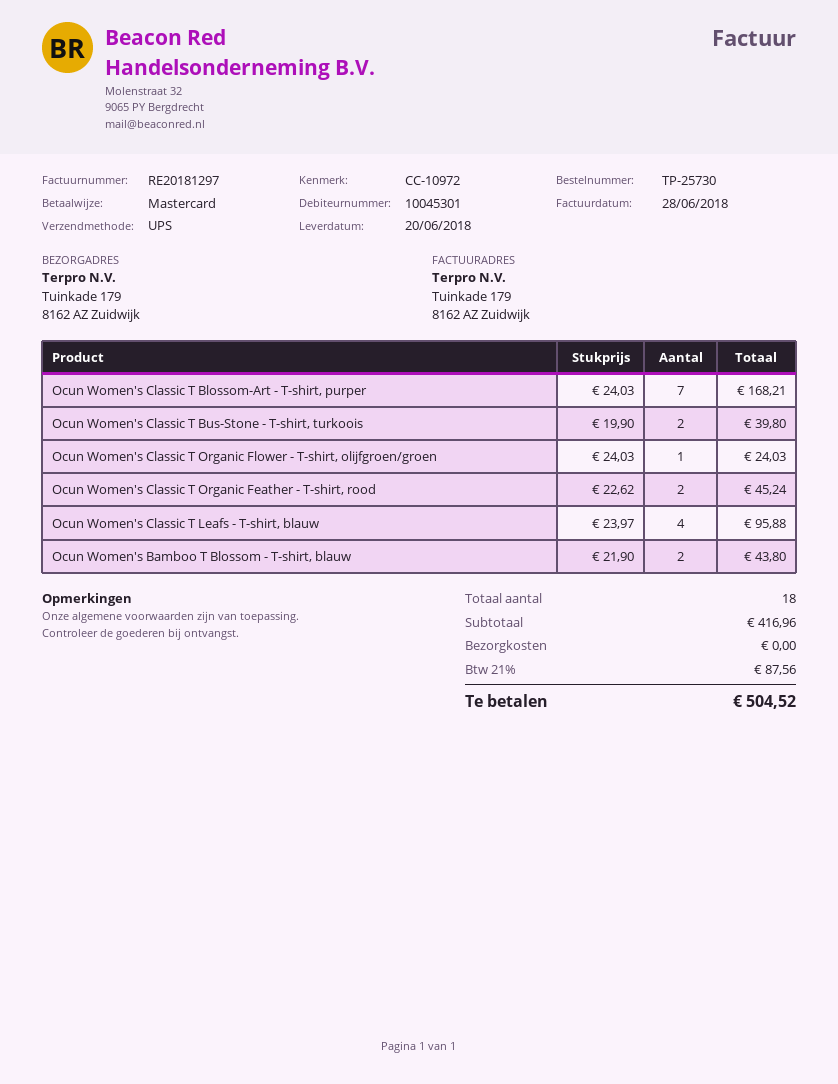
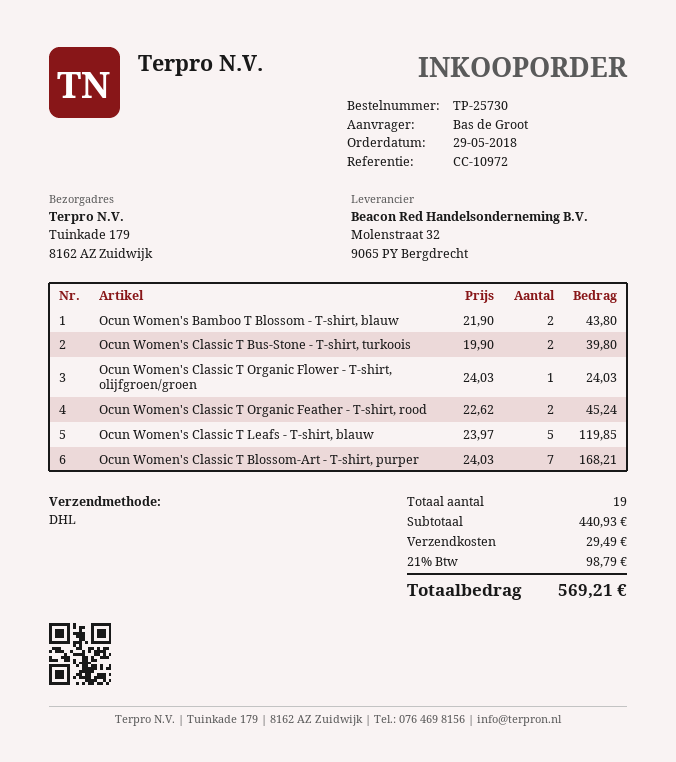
shipping method: UPS -> DHL
Ocun Women's Classic T Leafs - T-shirt, blauw: 4 x 23.97 = 95.88 -> 5 x 23.97 = 119.85
total quantity: 18 -> 19
subtotal: 416.96 -> 440.93
shipping: 0.00 -> 29.49
tax: 21% = 87.56 -> 21% = 98.79
total: 504.52 -> 569.21

